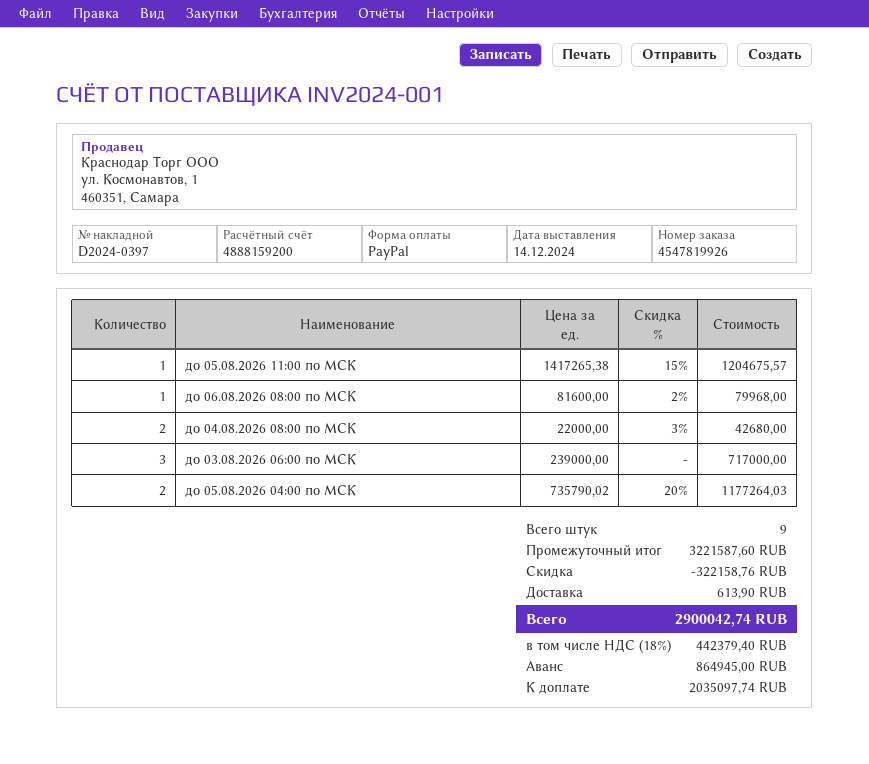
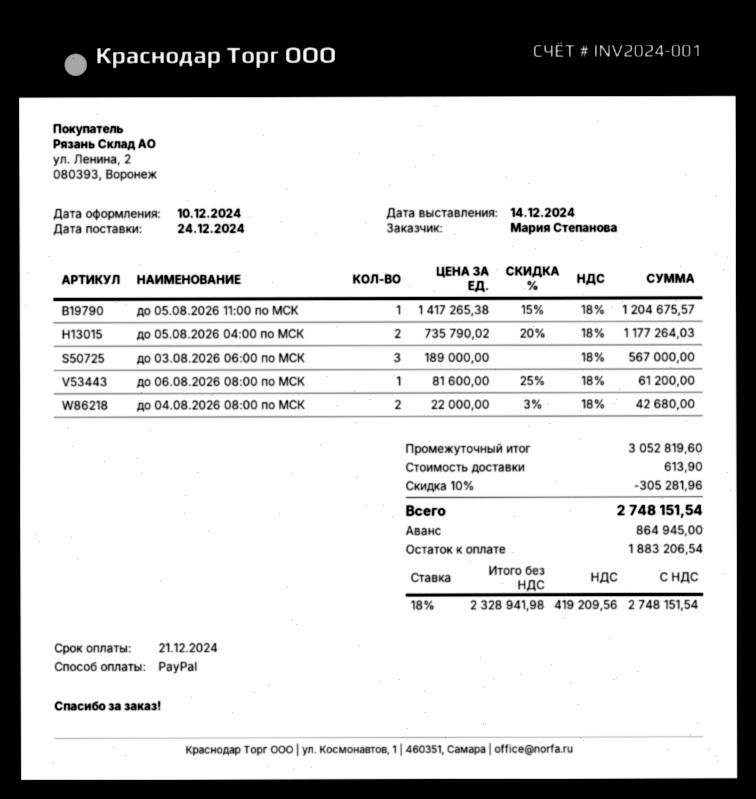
до 06.08.2026 08:00 по МСК: 1 x 81600.00 - 2% = 79968.00 -> 1 x 81600.00 - 25% = 61200.00
до 03.08.2026 06:00 по МСК: 3 x 239000.00 = 717000.00 -> 3 x 189000.00 = 567000.00
subtotal: 3221587.60 -> 3052819.60
discount: 322158.76 -> 305281.96
tax: 18% = 442379.40 -> 18% = 419209.56
total: 2900042.74 -> 2748151.54
balance: 2035097.74 -> 1883206.54

